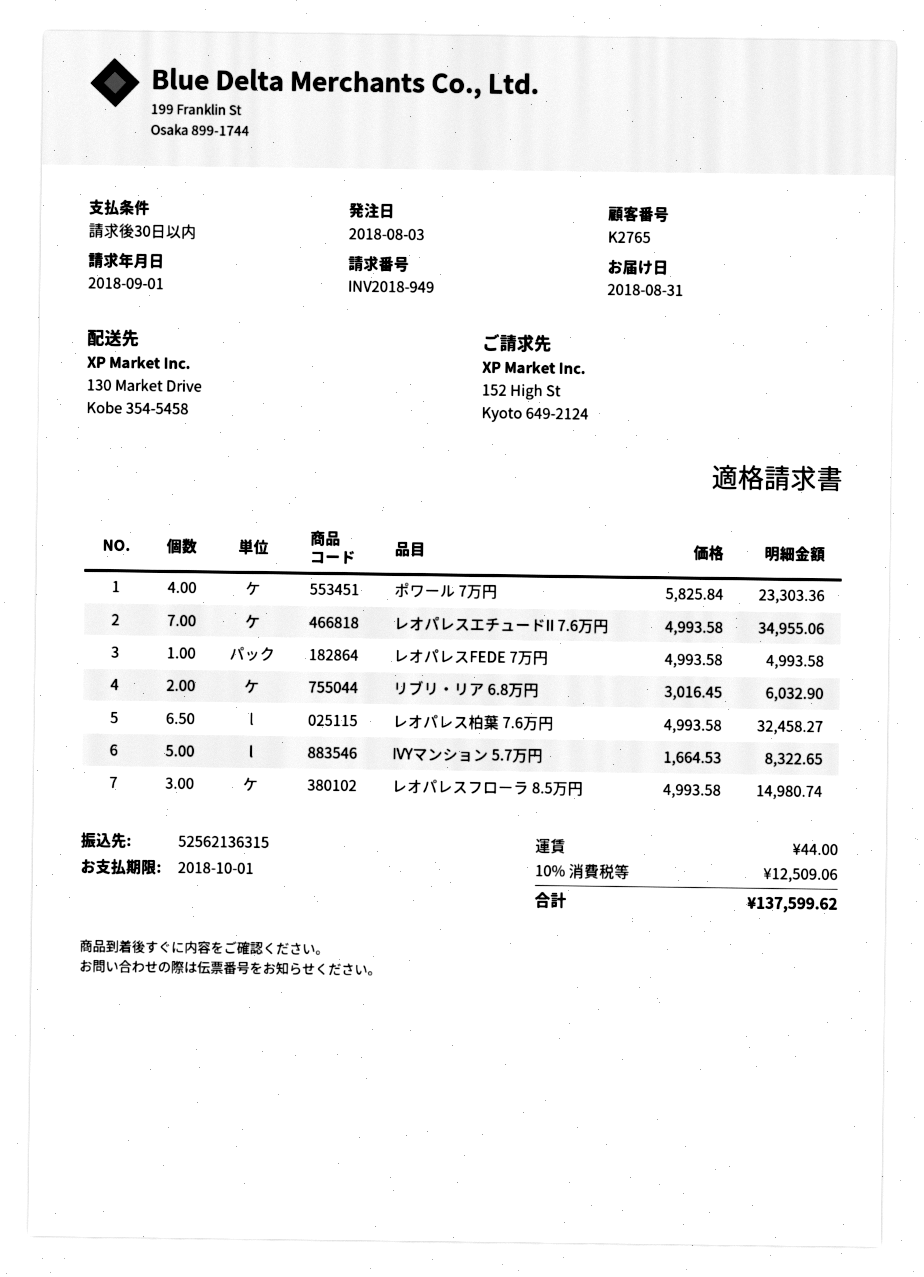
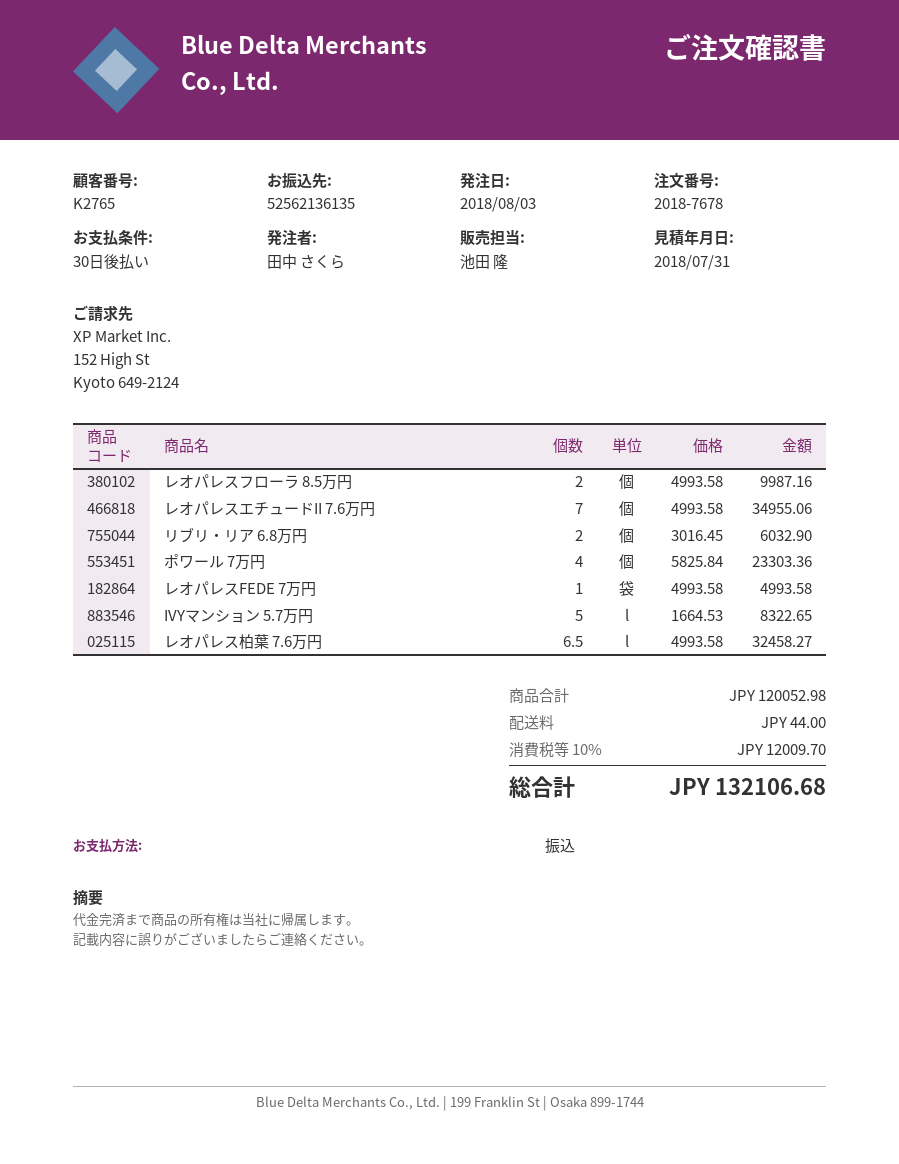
bank account: 52562136315 -> 52562136135
レオパレスフローラ 8.5万円: 3 x 4993.58 = 14980.74 -> 2 x 4993.58 = 9987.16
tax: 10% = 12509.06 -> 10% = 12009.70
total: 137599.62 -> 132106.68

